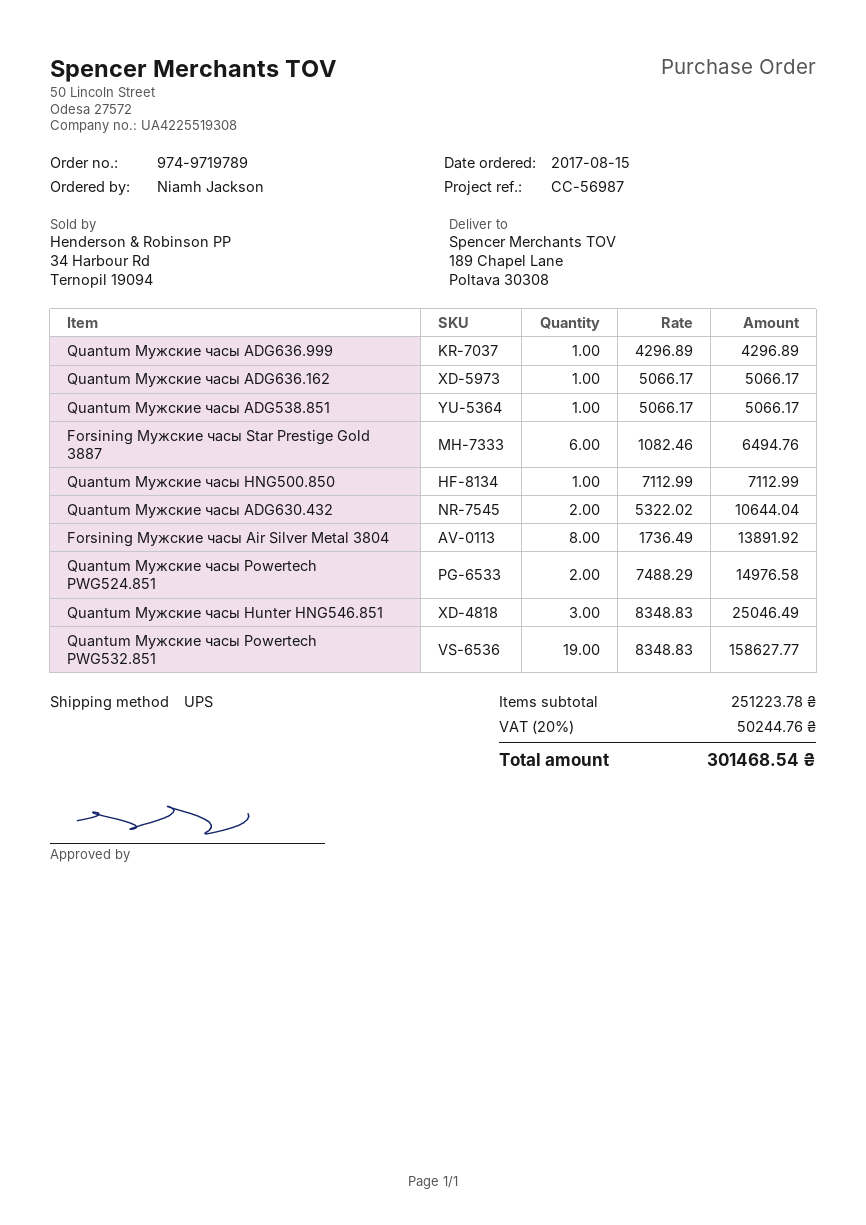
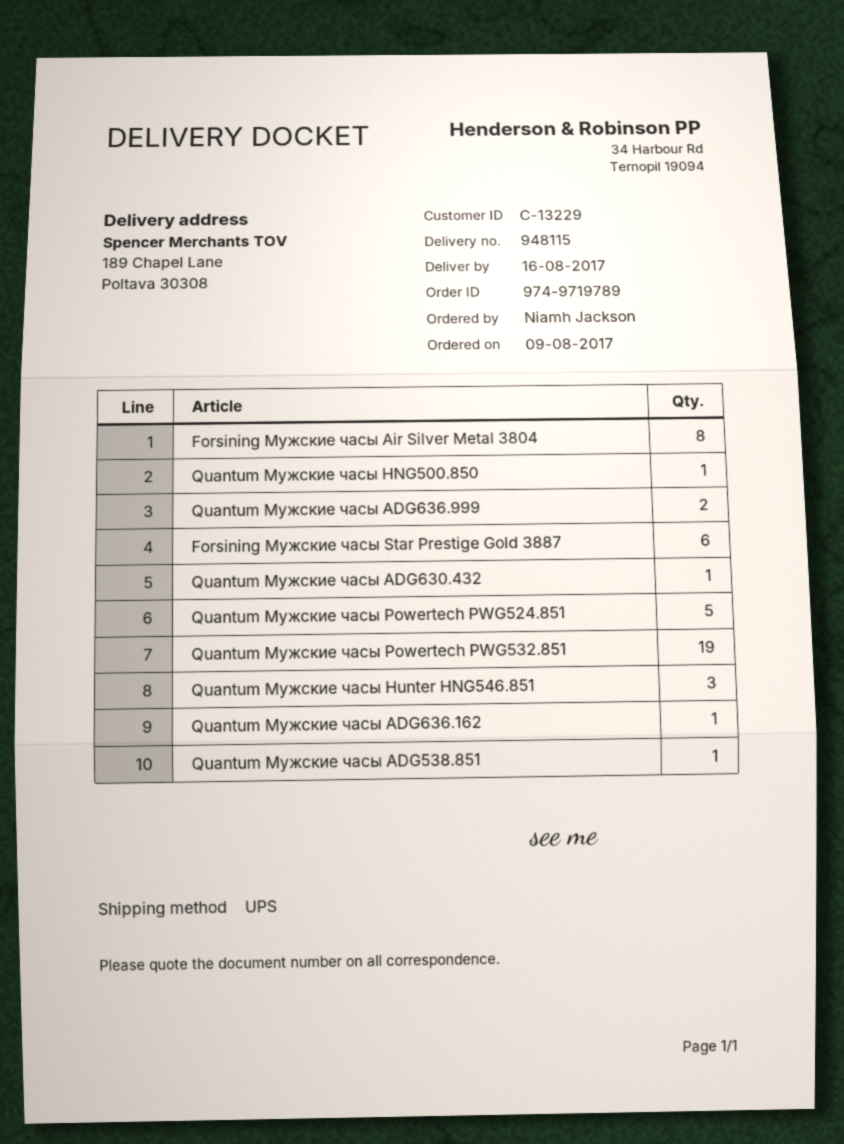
order date: 2017-08-15 -> 2017-08-09
Quantum Мужские часы ADG636.999: 1 -> 2
Quantum Мужские часы ADG630.432: 2 -> 1
Quantum Мужские часы Powertech PWG524.851: 2 -> 5

